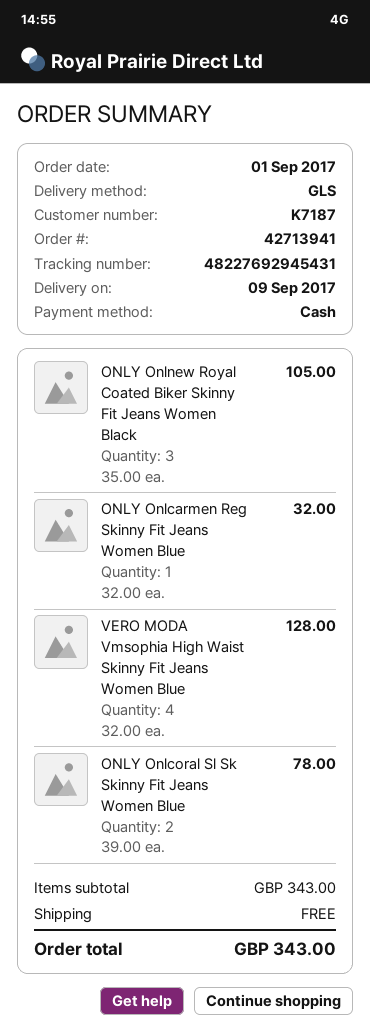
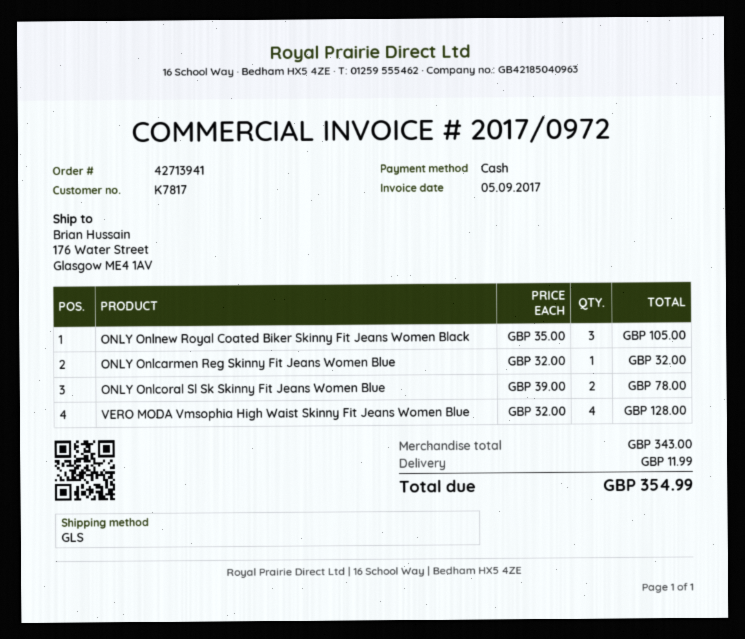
customer number: K7187 -> K7817
shipping: 0.00 -> 11.99
total: 343.00 -> 354.99

